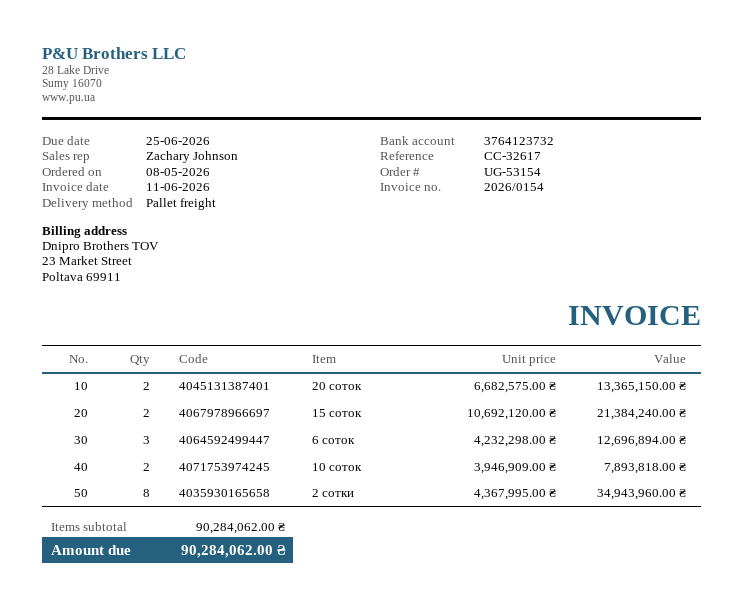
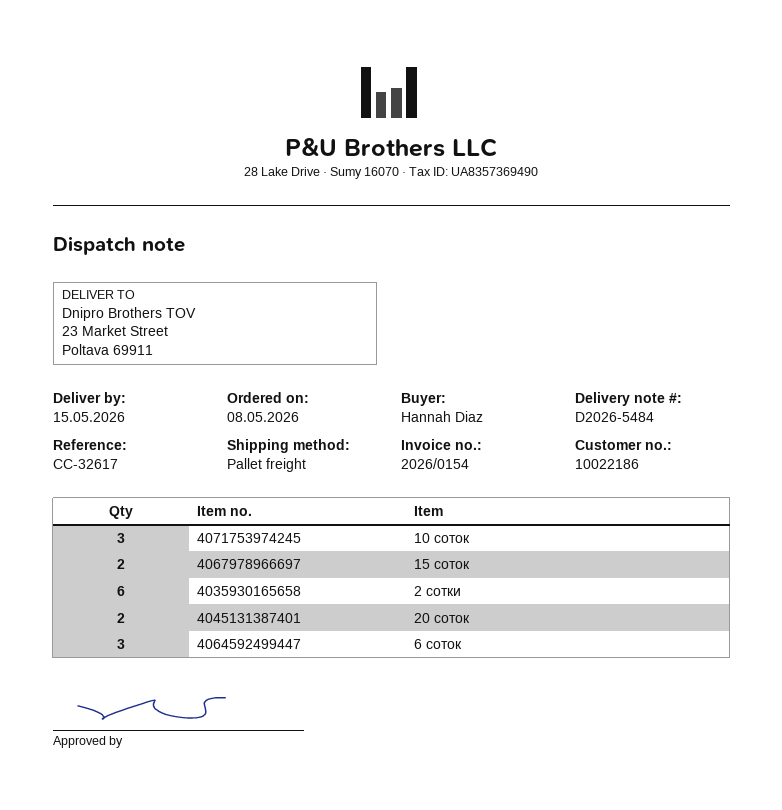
10 соток: 2 -> 3
2 сотки: 8 -> 6

